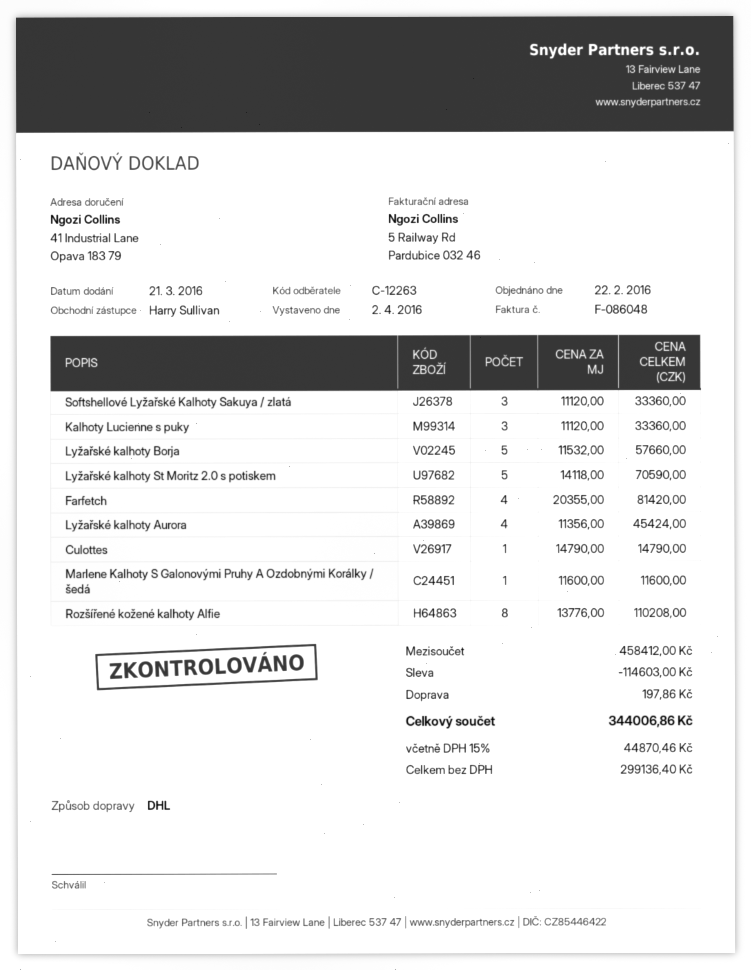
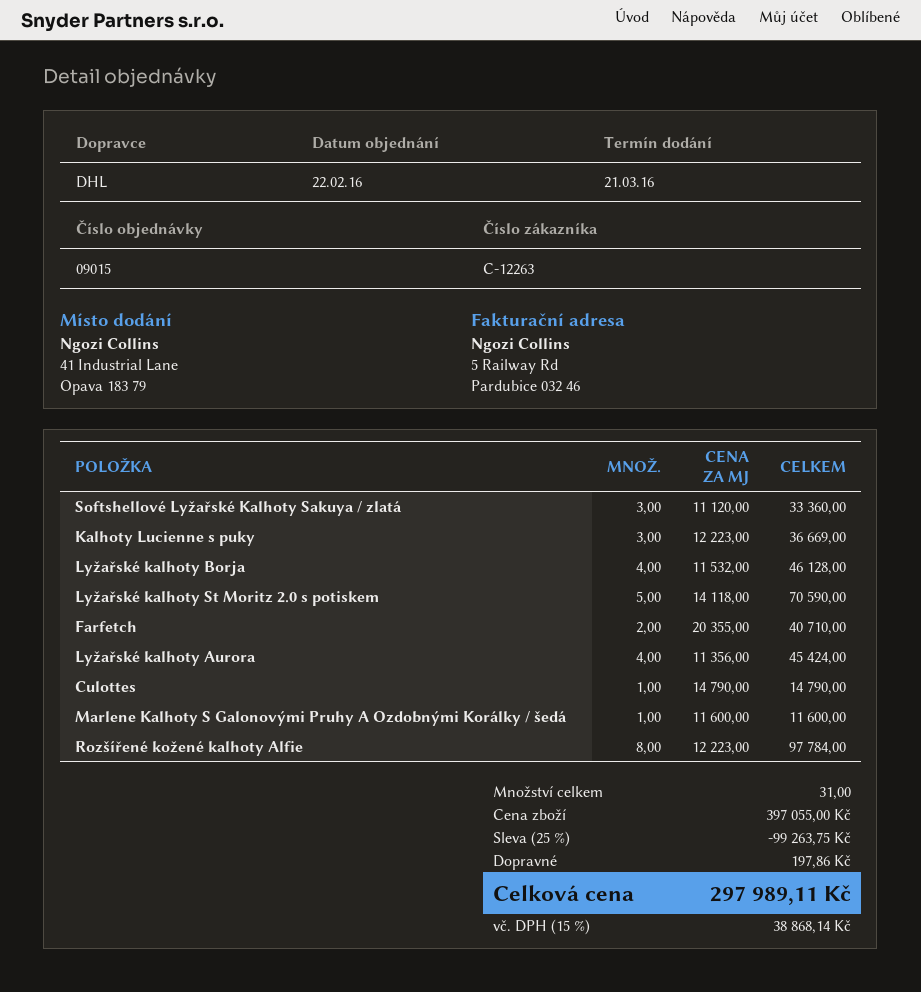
Kalhoty Lucienne s puky: 3 x 11120.00 = 33360.00 -> 3 x 12223.00 = 36669.00
Lyžařské kalhoty Borja: 5 x 11532.00 = 57660.00 -> 4 x 11532.00 = 46128.00
Farfetch: 4 x 20355.00 = 81420.00 -> 2 x 20355.00 = 40710.00
Rozšířené kožené kalhoty Alfie: 8 x 13776.00 = 110208.00 -> 8 x 12223.00 = 97784.00
subtotal: 458412.00 -> 397055.00
discount: 114603.00 -> 99263.75
tax: 15% = 44870.46 -> 15% = 38868.14
total: 344006.86 -> 297989.11

